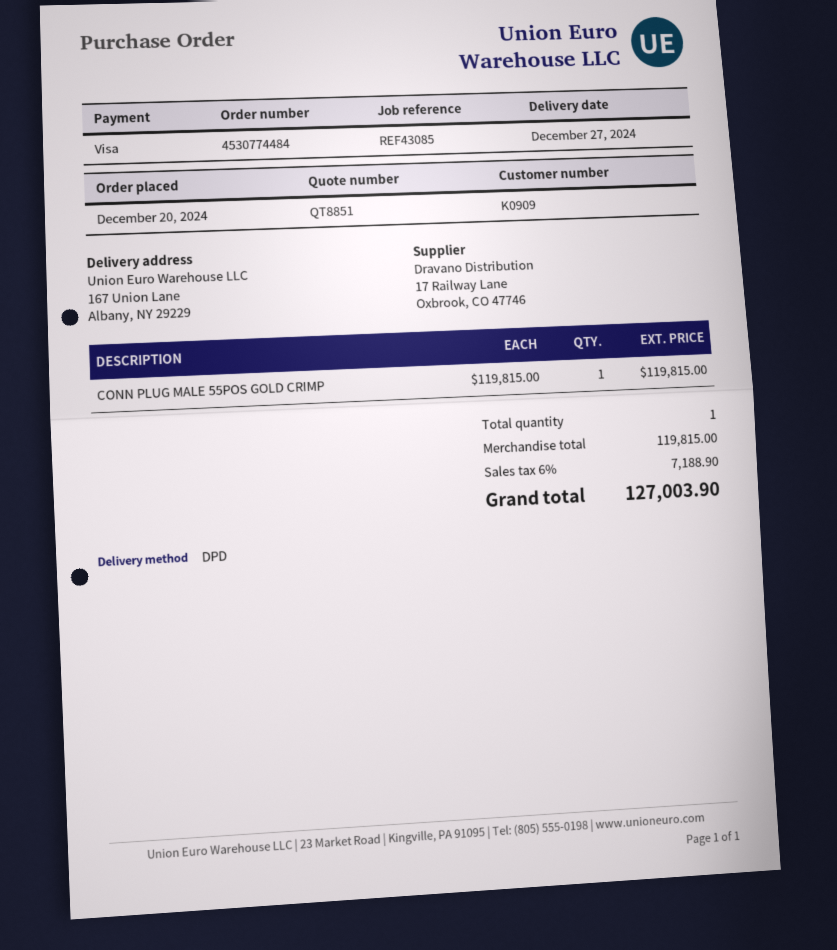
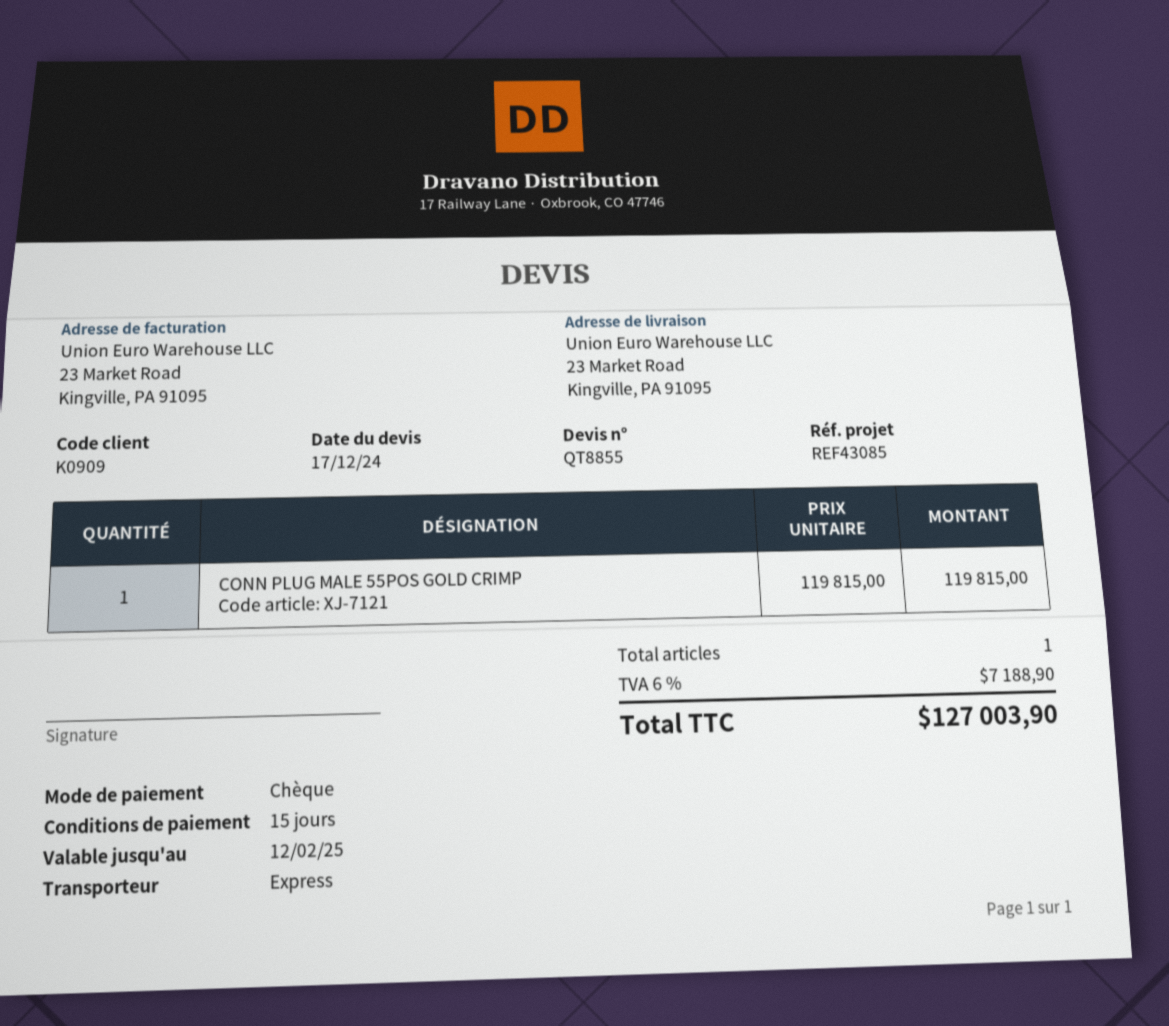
quote number: QT8851 -> QT8855
payment method: Visa -> cheque
shipping method: DPD -> express
ship to: 167 Union Lane, Albany, NY 29229 -> 23 Market Road, Kingville, PA 91095

